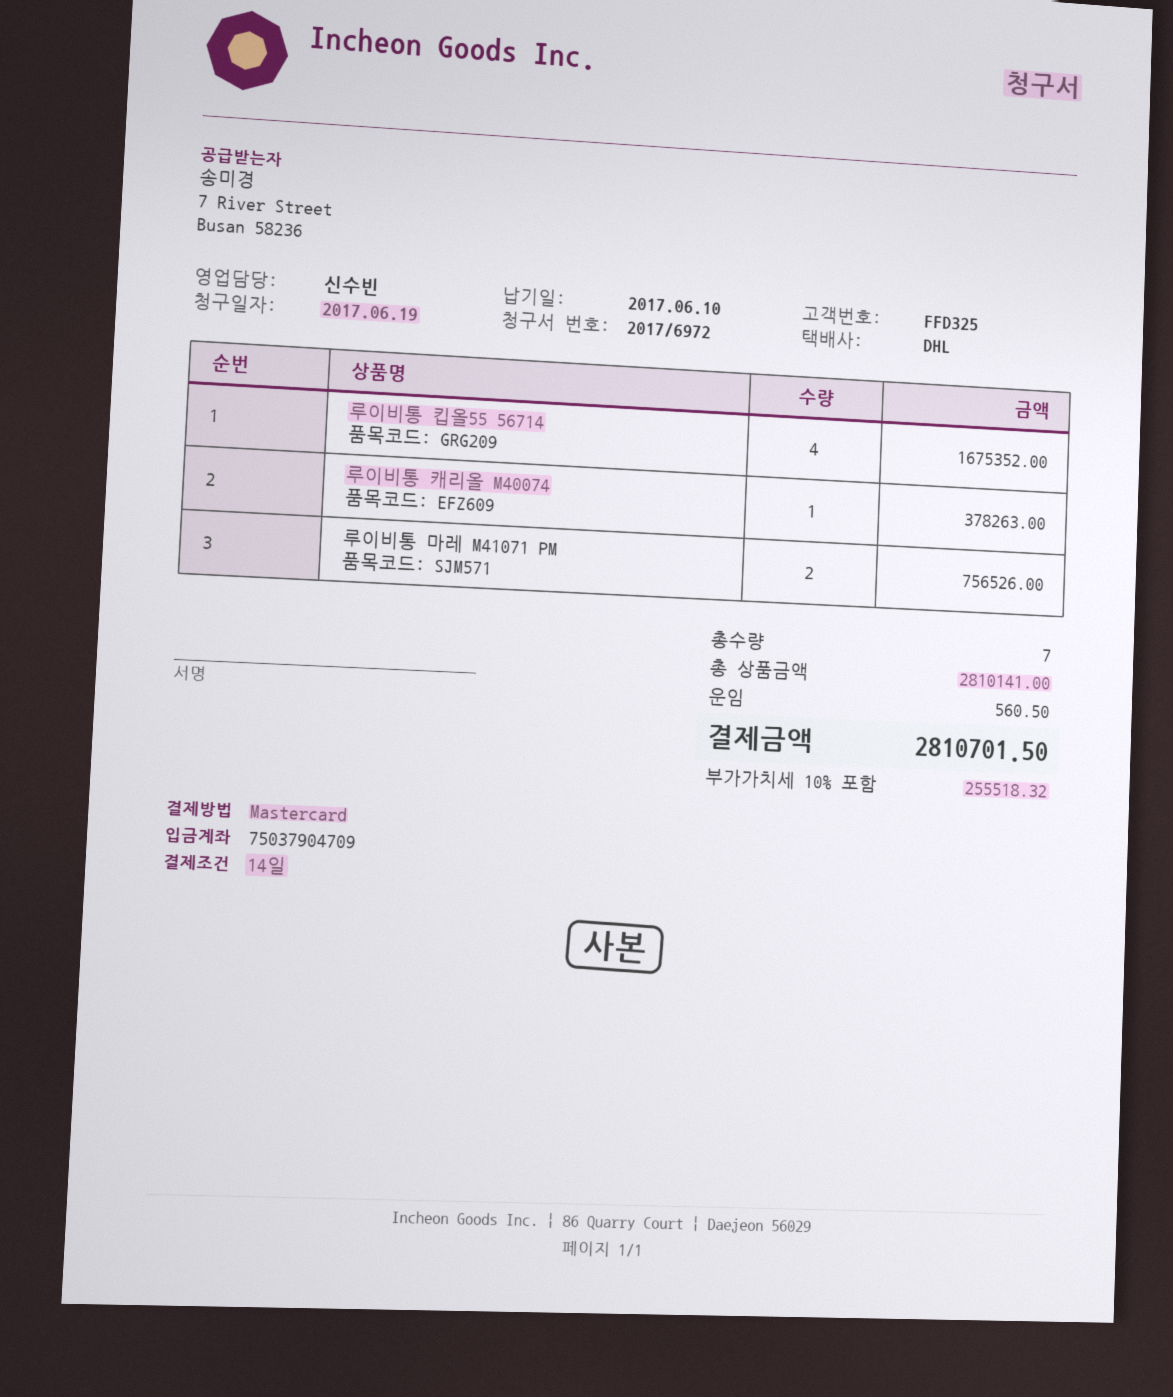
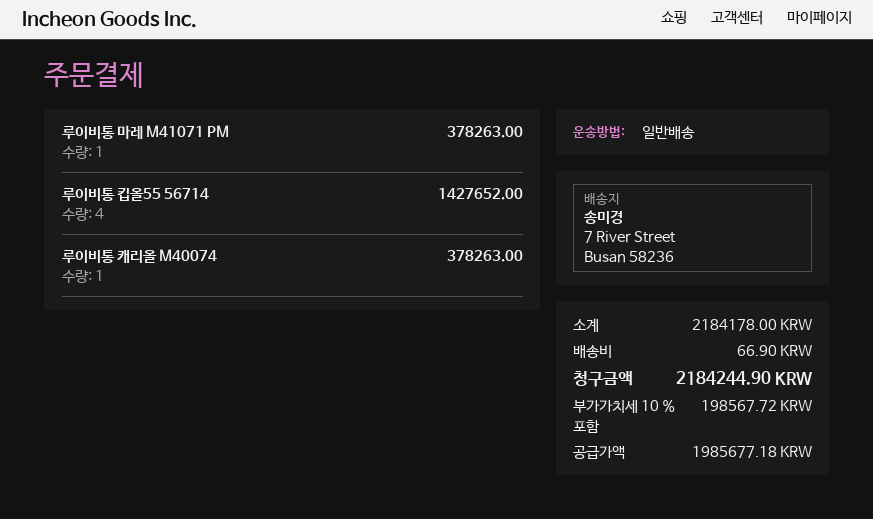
shipping method: DHL -> standard
루이비통 킵올55 56714: 4 for 1675352.00 -> 4 for 1427652.00
루이비통 마레 M41071 PM: 2 for 756526.00 -> 1 for 378263.00
subtotal: 2810141.00 -> 2184178.00
shipping: 560.50 -> 66.90
tax: 10% = 255518.32 -> 10% = 198567.72
total: 2810701.50 -> 2184244.90

